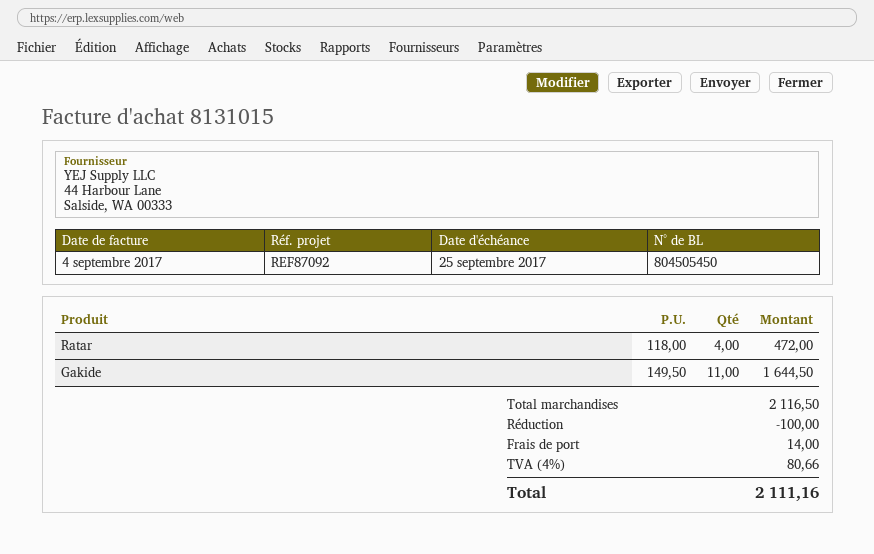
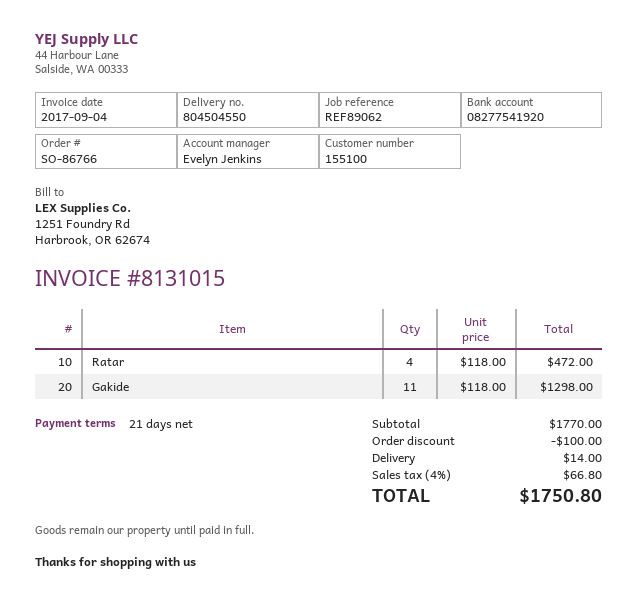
delivery note number: 804505450 -> 804504550
reference: REF87092 -> REF89062
Gakide: 11 x 149.50 = 1644.50 -> 11 x 118.00 = 1298.00
subtotal: 2116.50 -> 1770.00
tax: 4% = 80.66 -> 4% = 66.80
total: 2111.16 -> 1750.80

